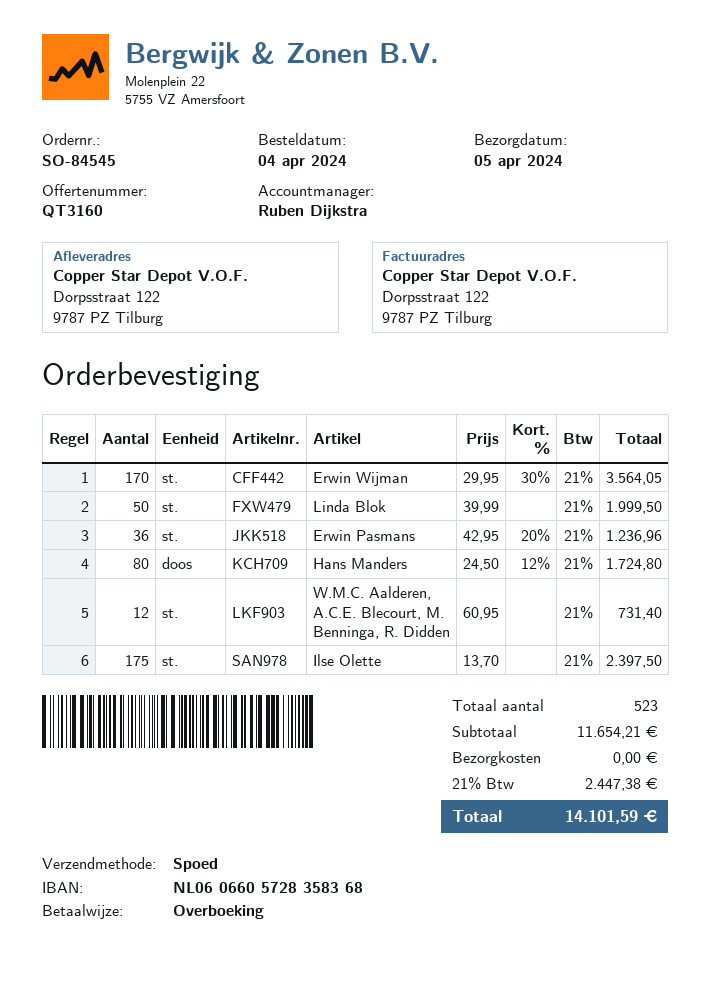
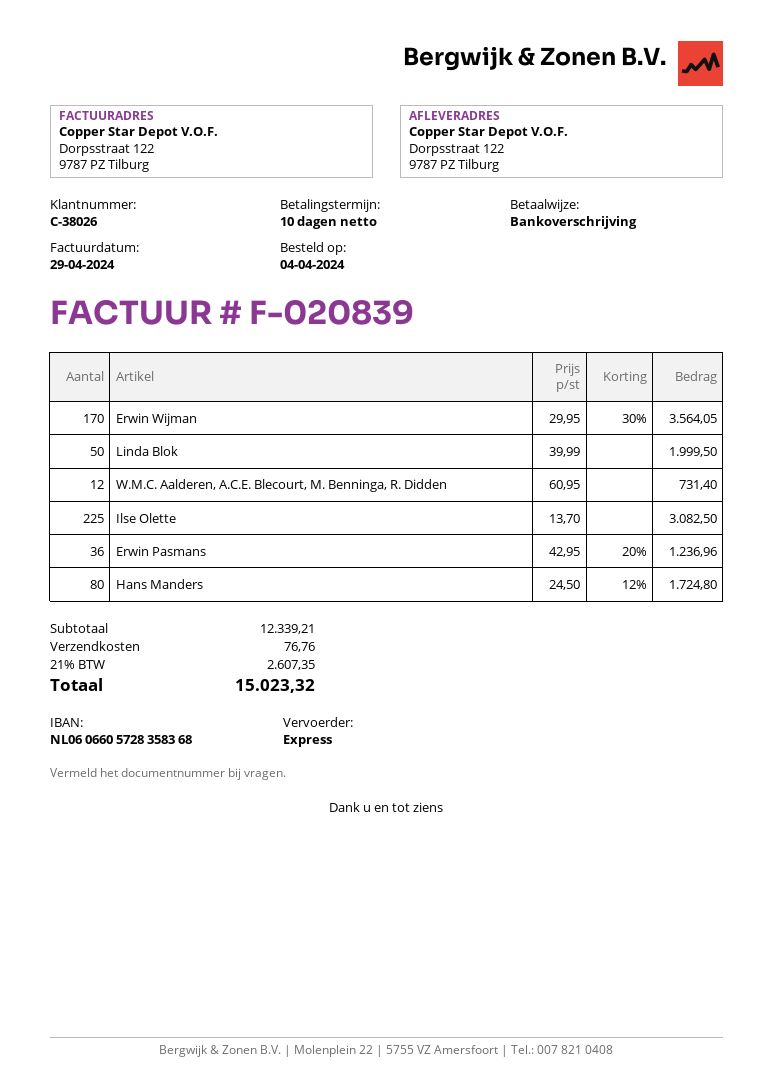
Ilse Olette: 175 x 13.70 = 2397.50 -> 225 x 13.70 = 3082.50
subtotal: 11654.21 -> 12339.21
shipping: 0.00 -> 76.76
tax: 21% = 2447.38 -> 21% = 2607.35
total: 14101.59 -> 15023.32

